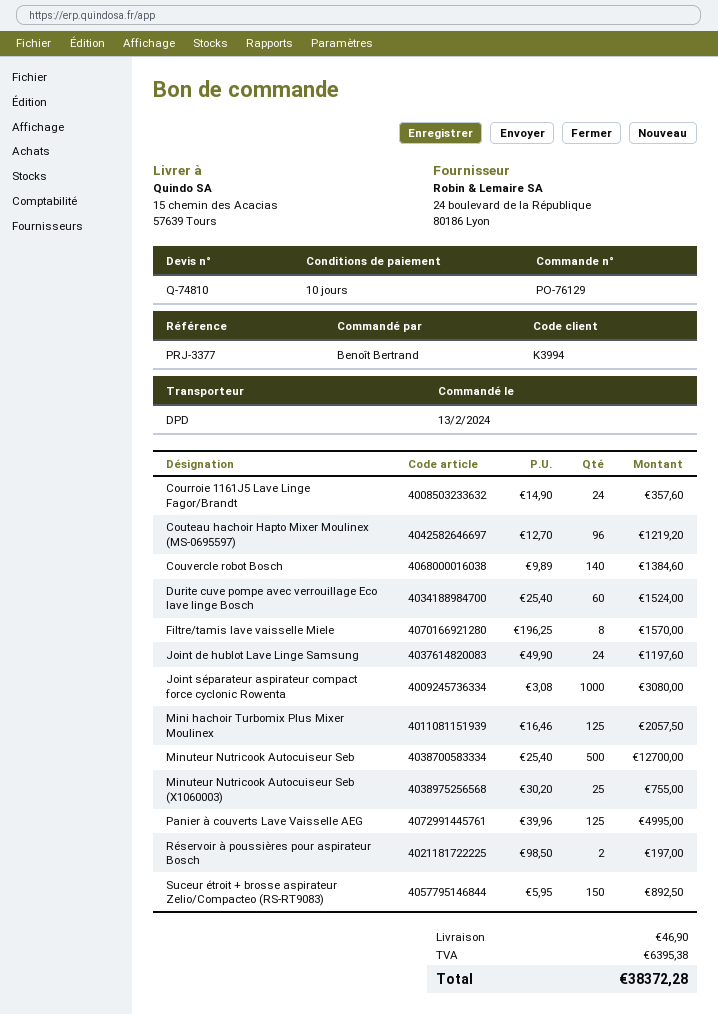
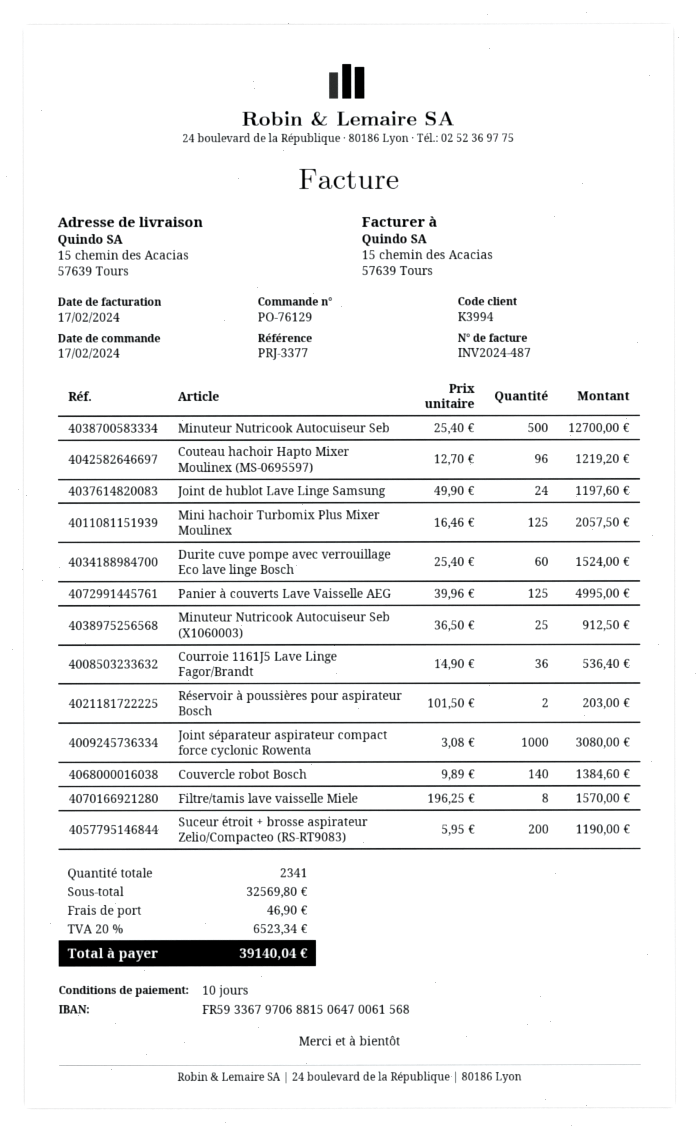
order date: 2024-02-13 -> 2024-02-17
Courroie 1161J5 Lave Linge Fagor/Brandt: 24 x 14.90 = 357.60 -> 36 x 14.90 = 536.40
Minuteur Nutricook Autocuiseur Seb (X1060003): 25 x 30.20 = 755.00 -> 25 x 36.50 = 912.50
Réservoir à poussières pour aspirateur Bosch: 2 x 98.50 = 197.00 -> 2 x 101.50 = 203.00
Suceur étroit + brosse aspirateur Zelio/Compacteo (RS-RT9083): 150 x 5.95 = 892.50 -> 200 x 5.95 = 1190.00
tax: 6395.38 -> 6523.34
total: 38372.28 -> 39140.04

